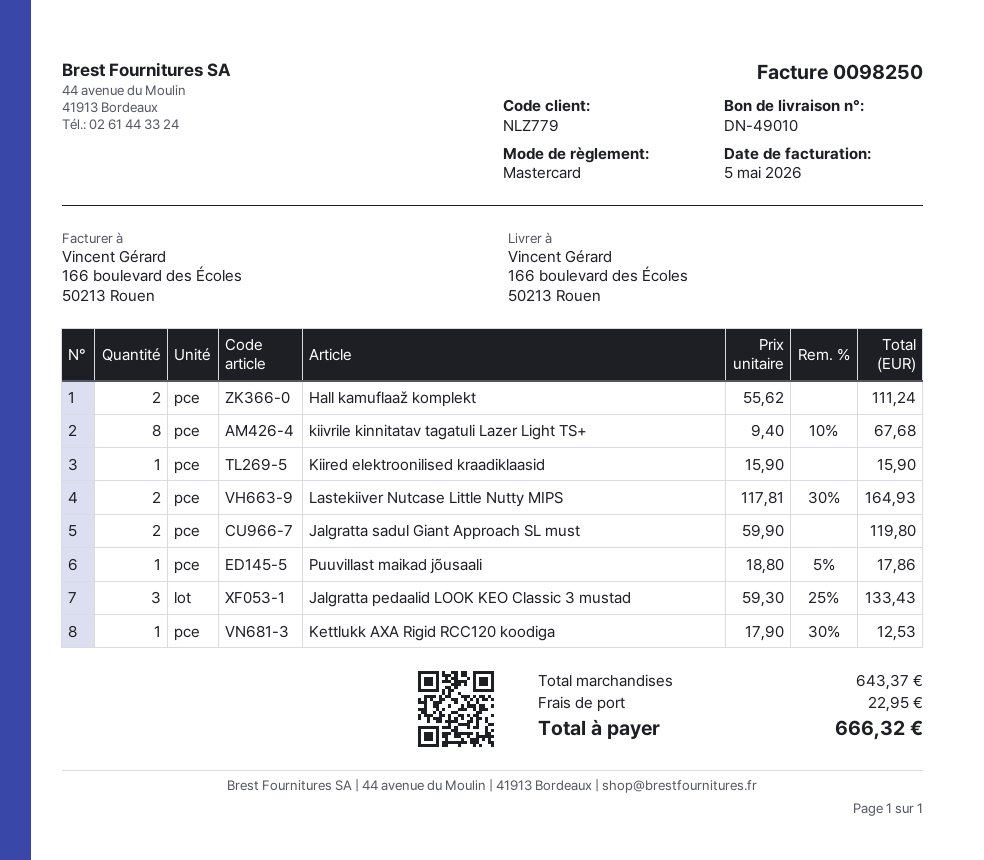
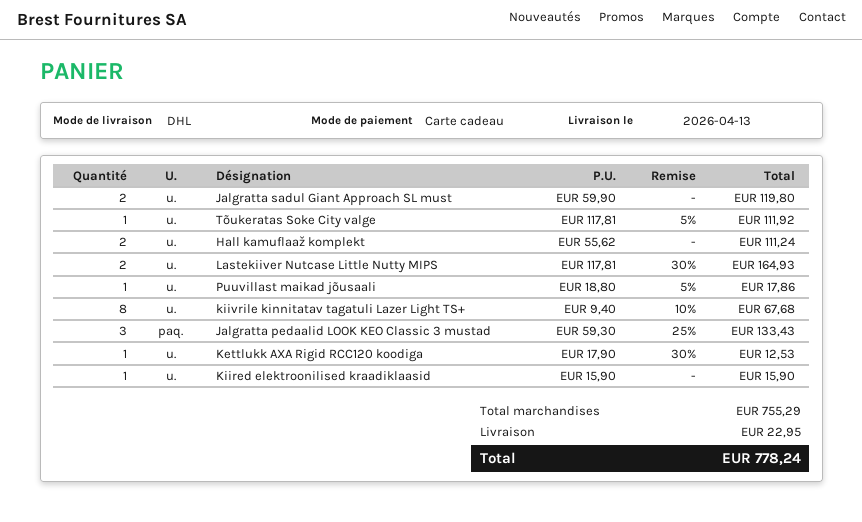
payment method: Mastercard -> gift card
Tõukeratas Soke City valge: none -> 1 x 117.81 - 5% = 111.92
subtotal: 643.37 -> 755.29
total: 666.32 -> 778.24

